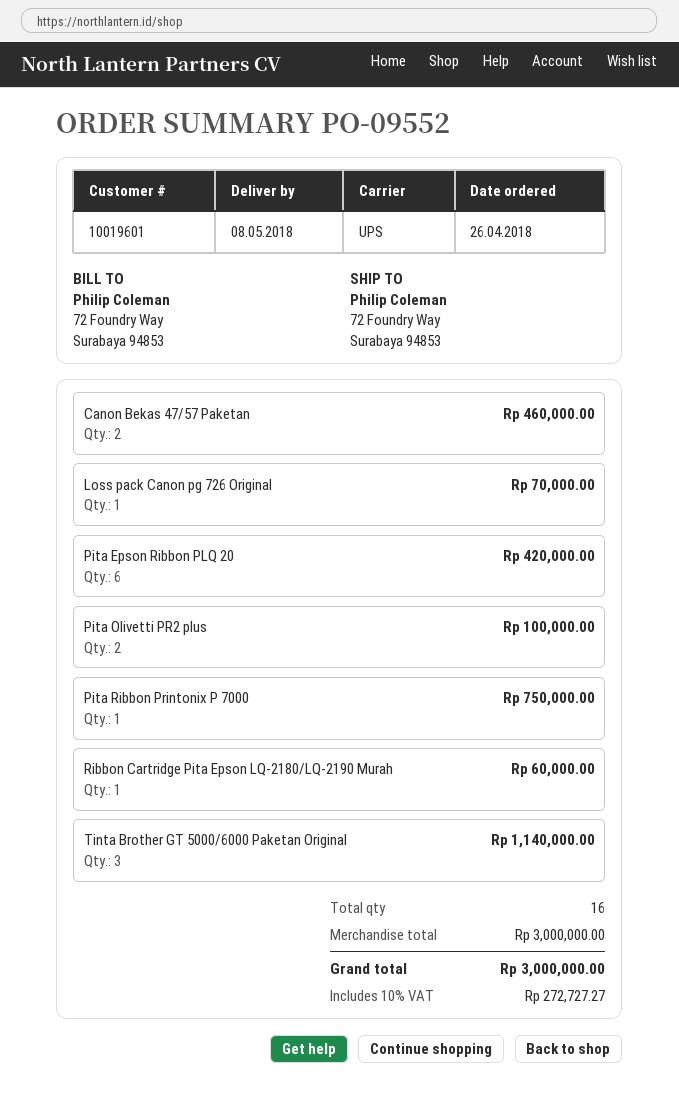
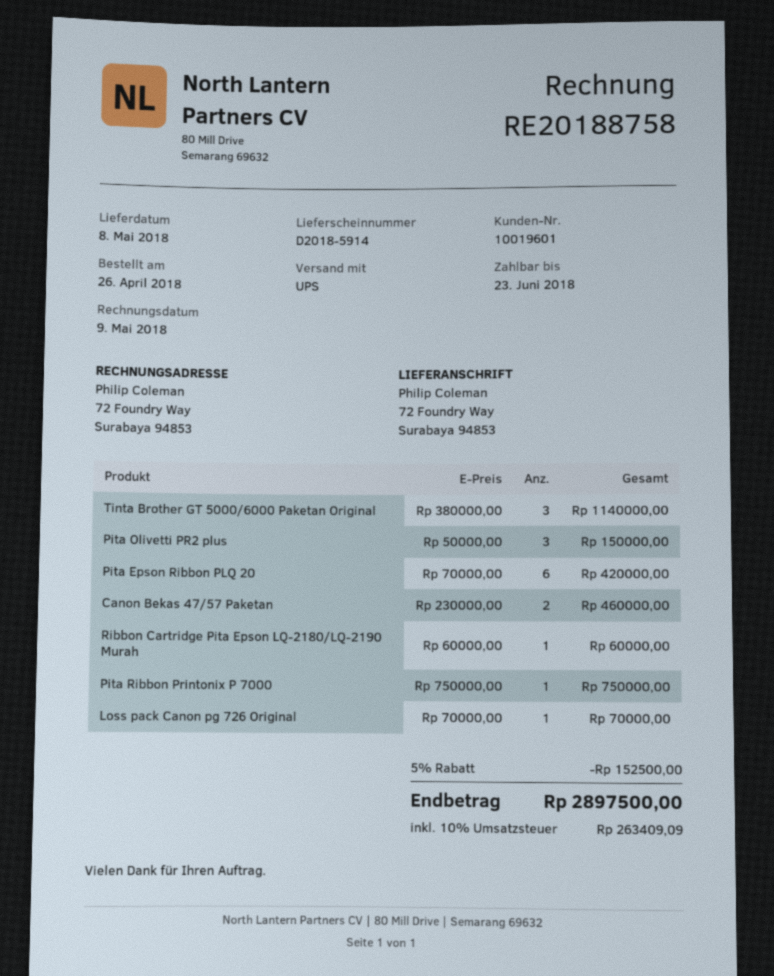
Pita Olivetti PR2 plus: 2 for 100000.00 -> 3 for 150000.00
discount: none -> 5% = 152500.00
tax: 10% = 272727.27 -> 10% = 263409.09
total: 3000000.00 -> 2897500.00

